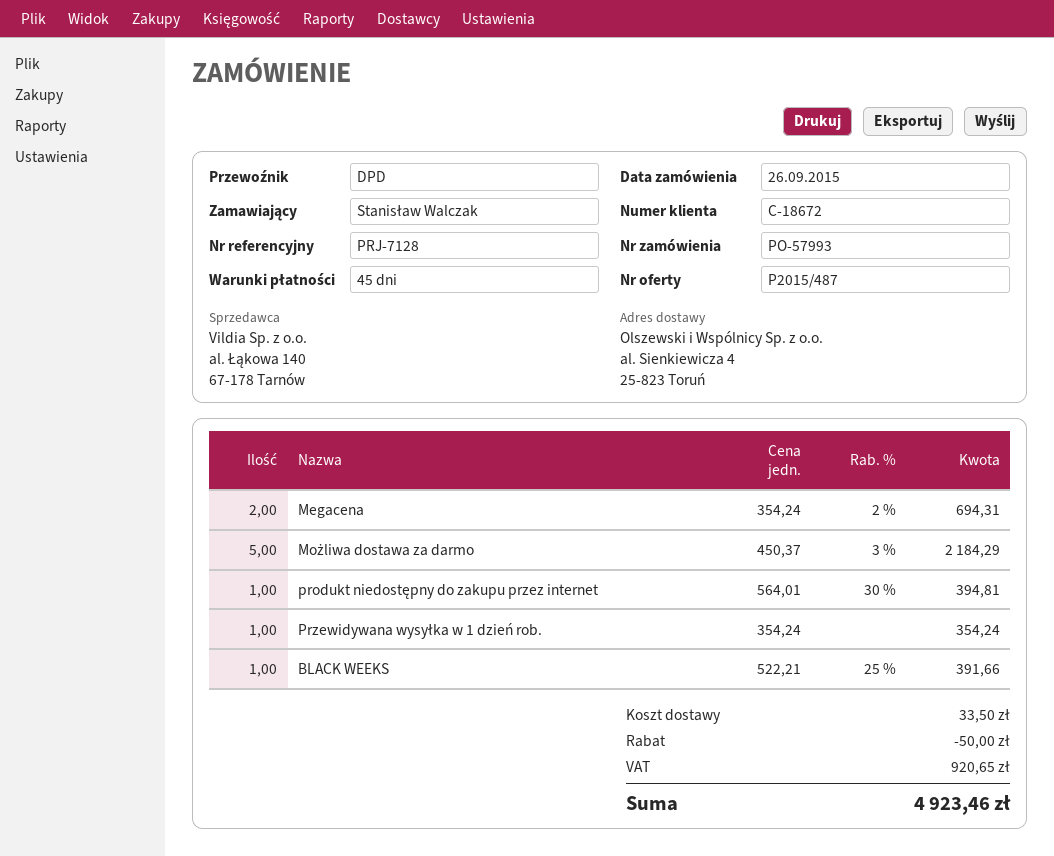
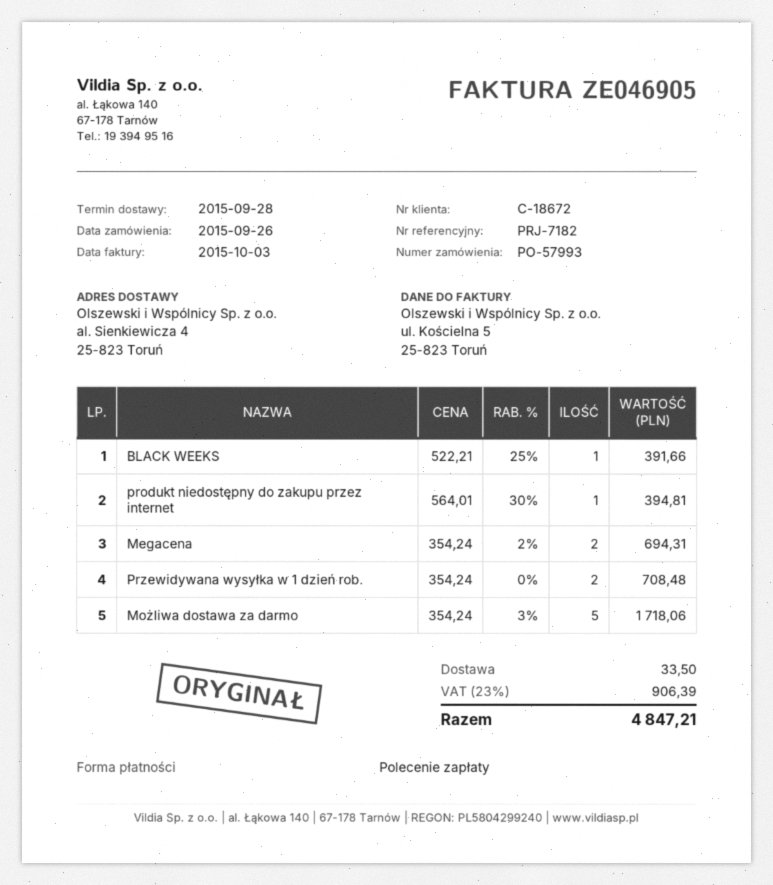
reference: PRJ-7128 -> PRJ-7182
Możliwa dostawa za darmo: 5 x 450.37 - 3% = 2184.29 -> 5 x 354.24 - 3% = 1718.06
Przewidywana wysyłka w 1 dzień rob.: 1 x 354.24 = 354.24 -> 2 x 354.24 = 708.48
discount: 50.00 -> none
tax: 920.65 -> 906.39
total: 4923.46 -> 4847.21

